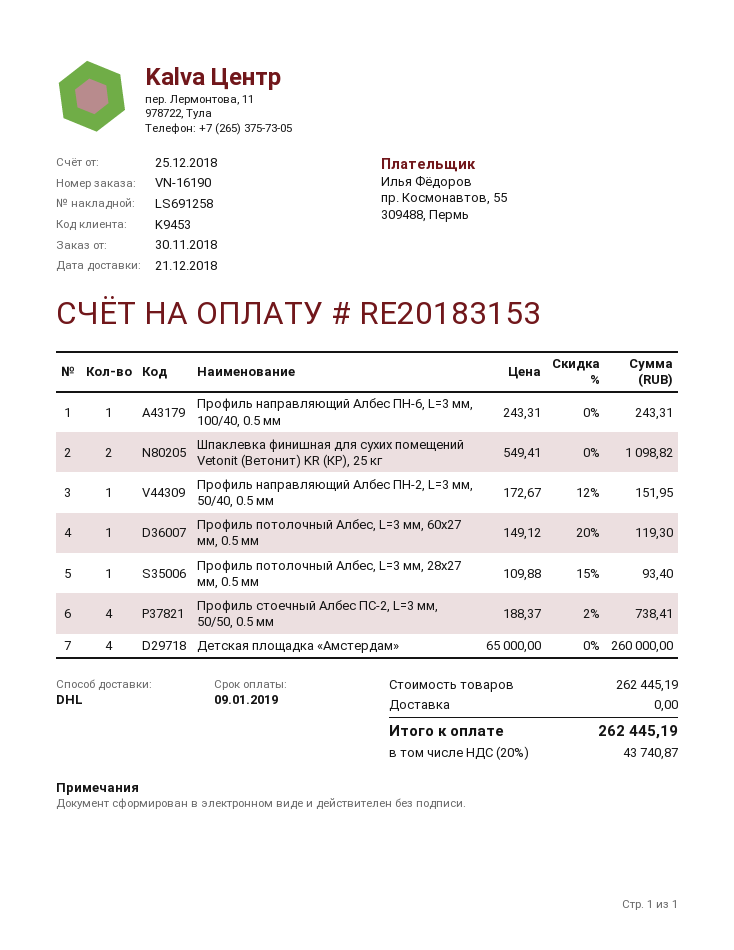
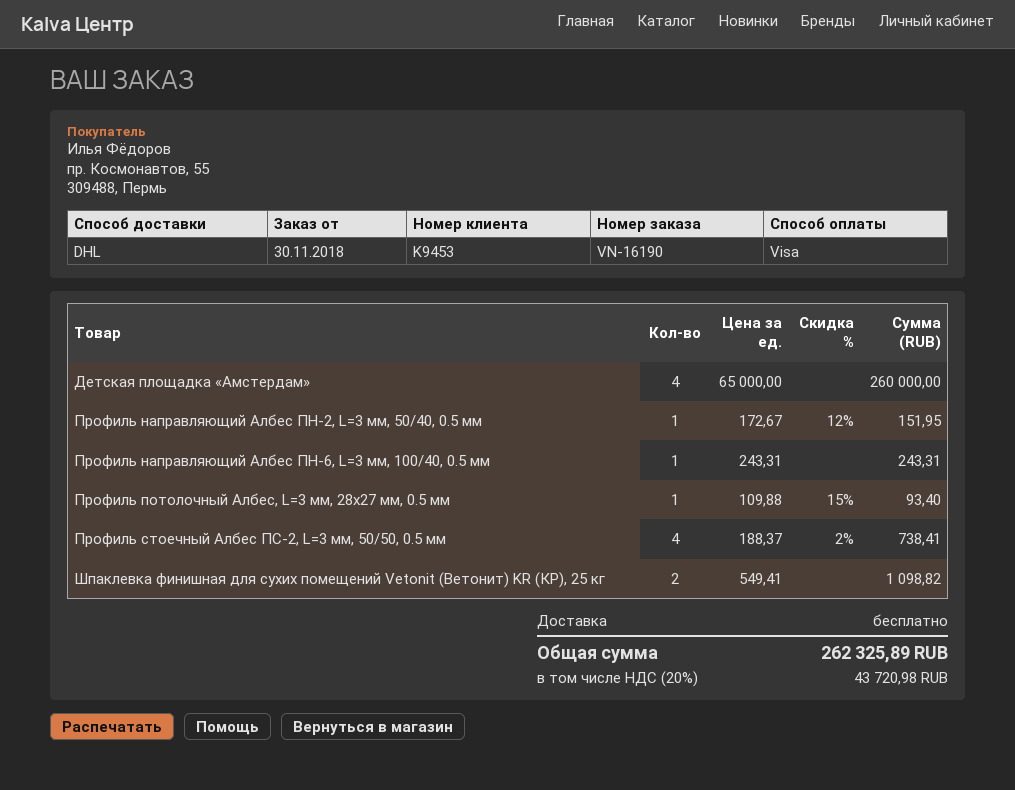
Профиль потолочный Албес, L=3 мм, 60x27 мм, 0.5 мм: 1 x 149.12 - 20% = 119.30 -> none
tax: 20% = 43740.87 -> 20% = 43720.98
total: 262445.19 -> 262325.89

